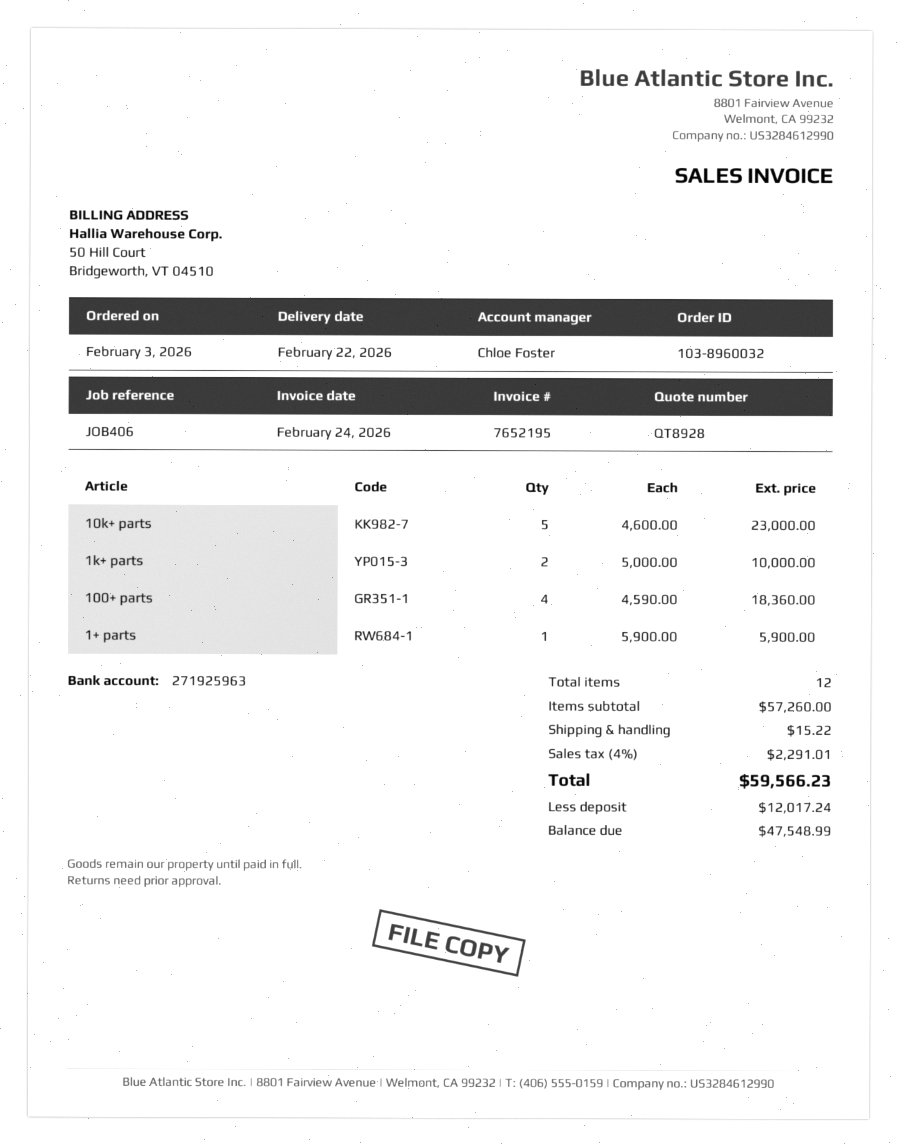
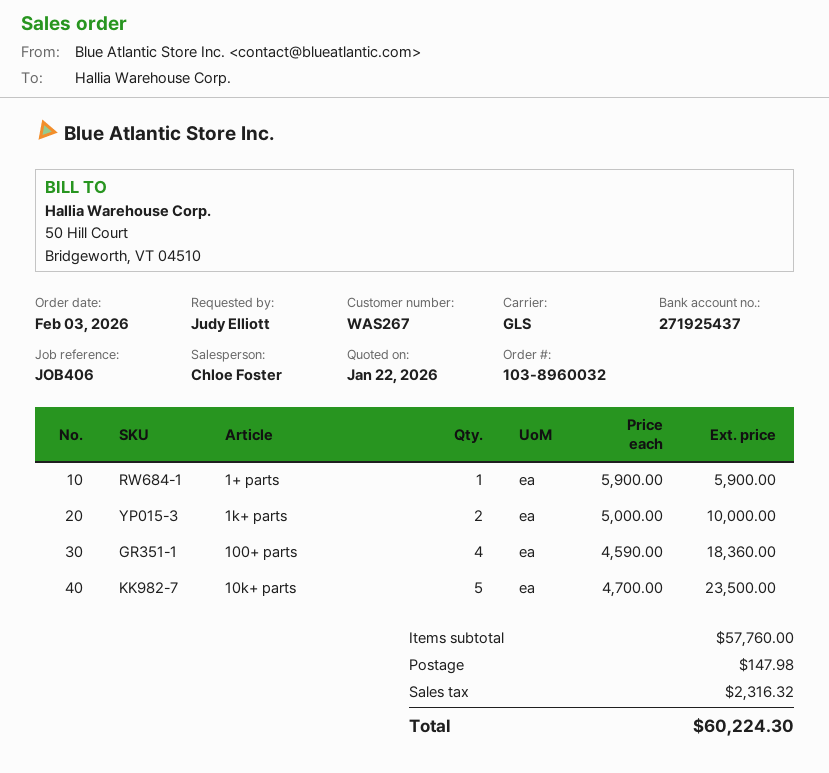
bank account: 271925963 -> 271925437
10k+ parts: 5 x 4600.00 = 23000.00 -> 5 x 4700.00 = 23500.00
subtotal: 57260.00 -> 57760.00
shipping: 15.22 -> 147.98
tax: 2291.01 -> 2316.32
total: 59566.23 -> 60224.30

